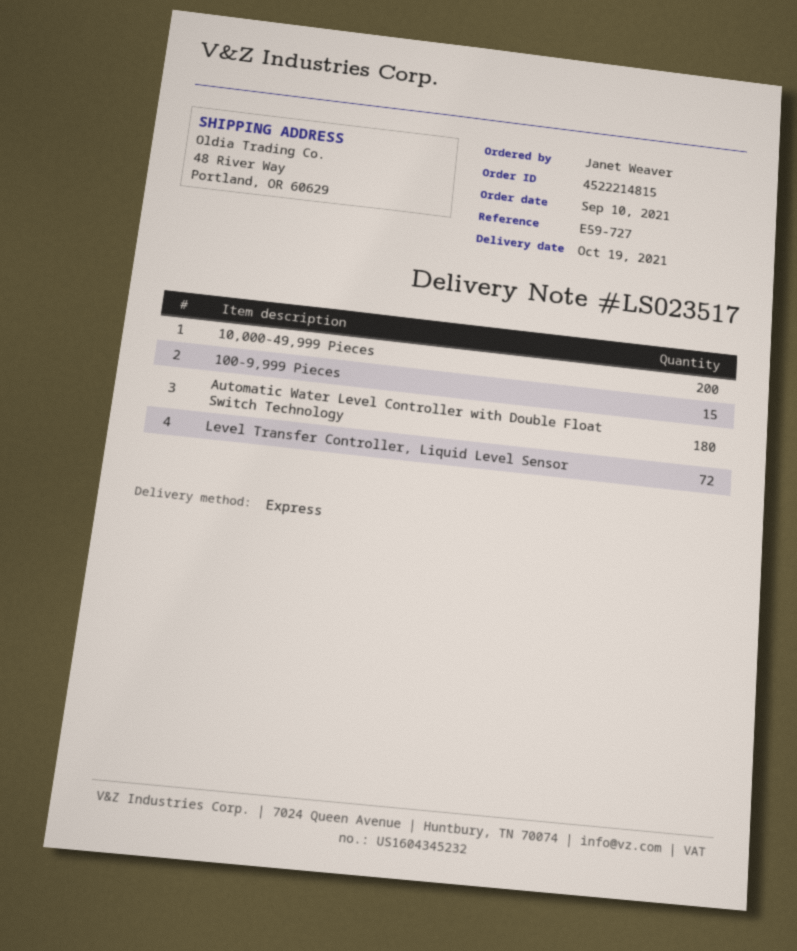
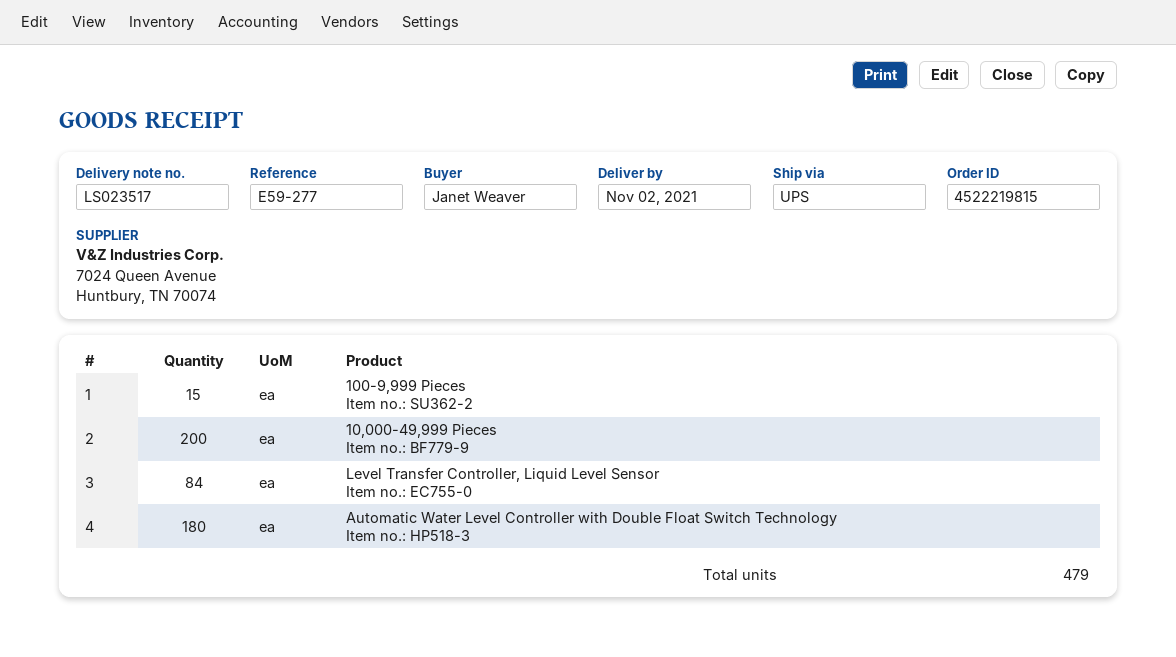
order number: 4522214815 -> 4522219815
delivery date: 2021-10-19 -> 2021-11-02
reference: E59-727 -> E59-277
shipping method: express -> UPS
Level Transfer Controller, Liquid Level Sensor: 72 -> 84

